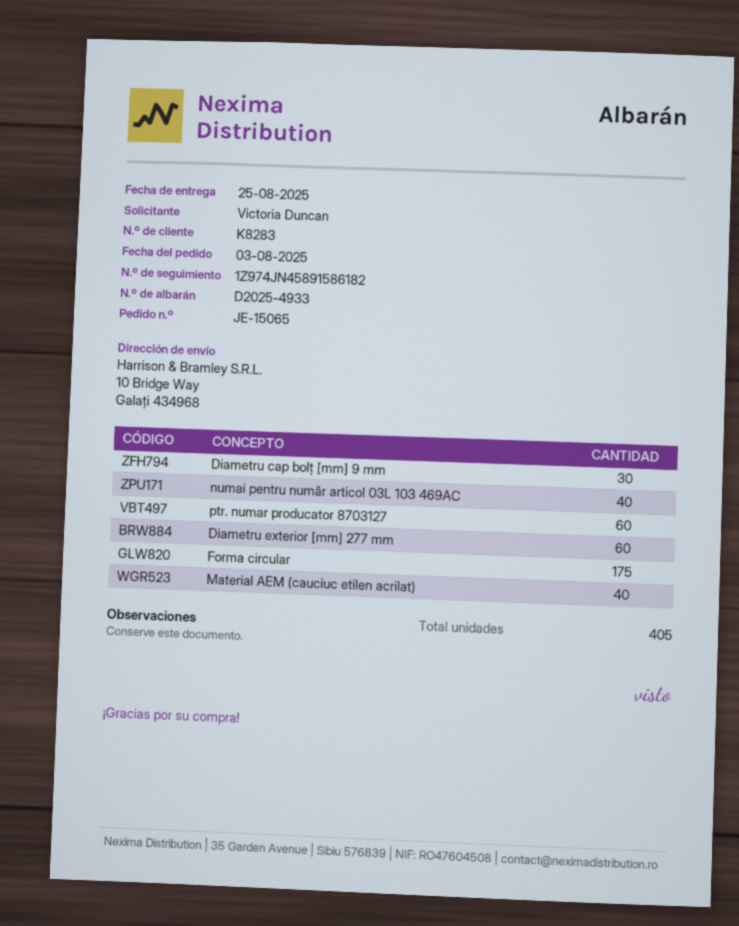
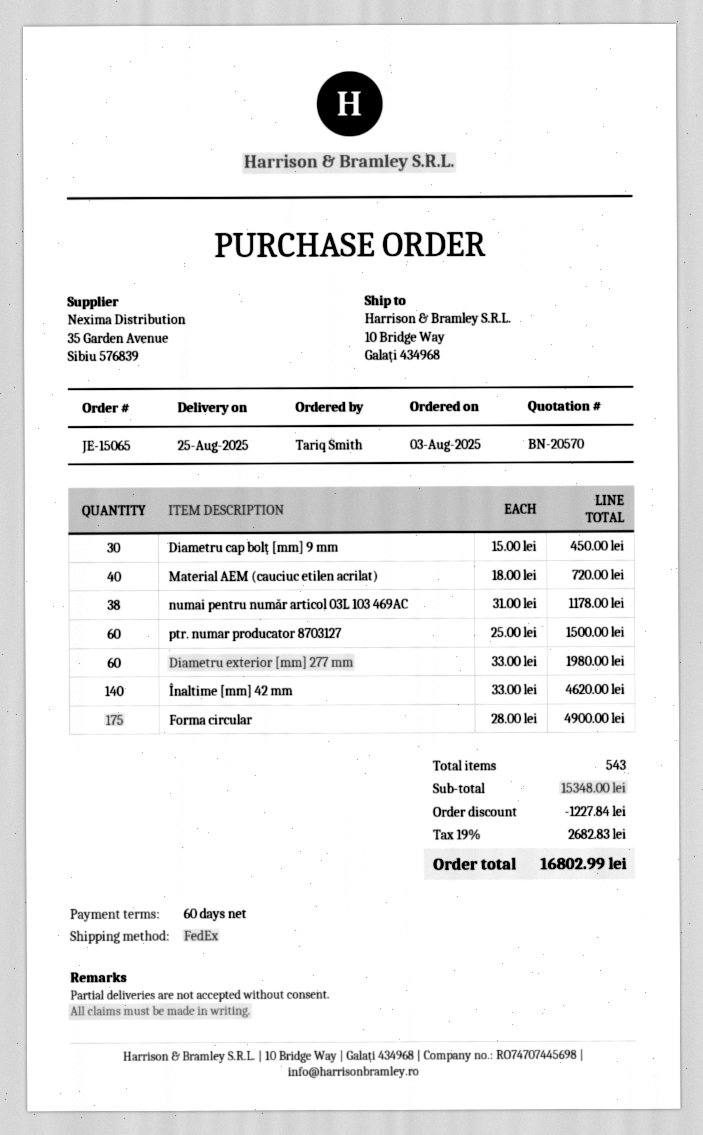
ordered by: Victoria Duncan -> Tariq Smith
numai pentru număr articol 03L 103 469AC: 40 -> 38
Înaltime [mm] 42 mm: none -> 140
total quantity: 405 -> 543

